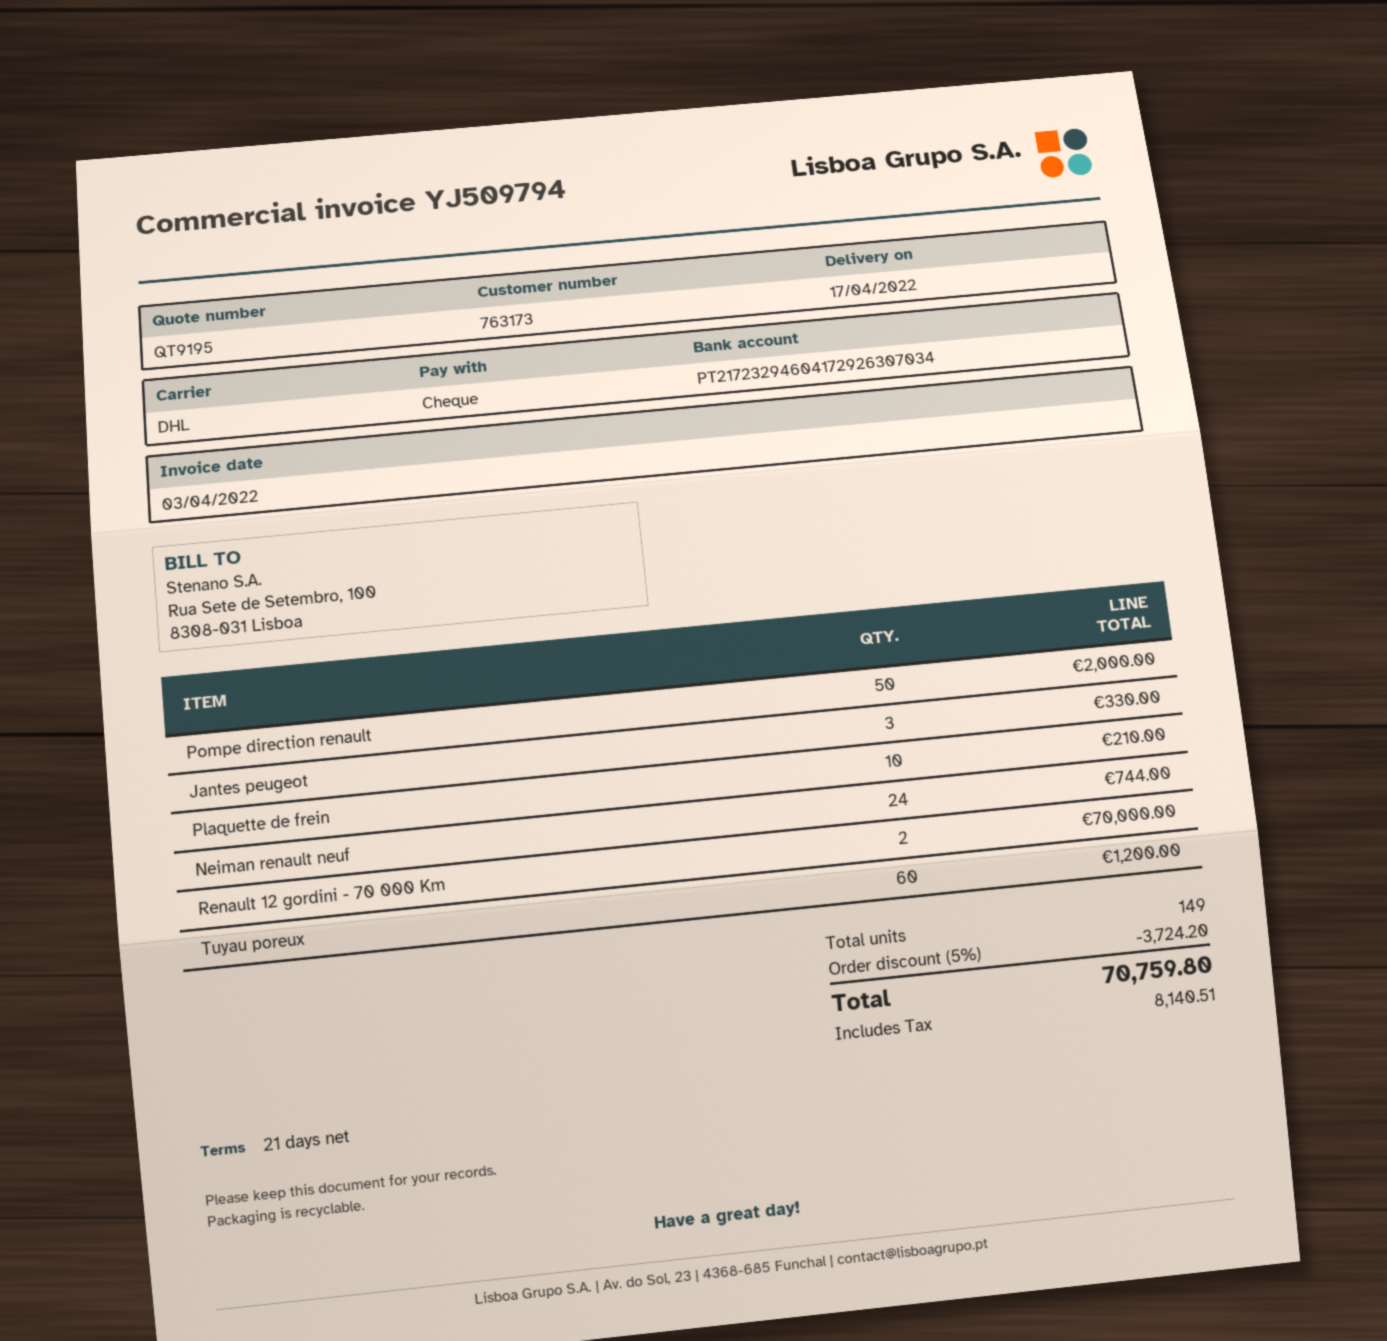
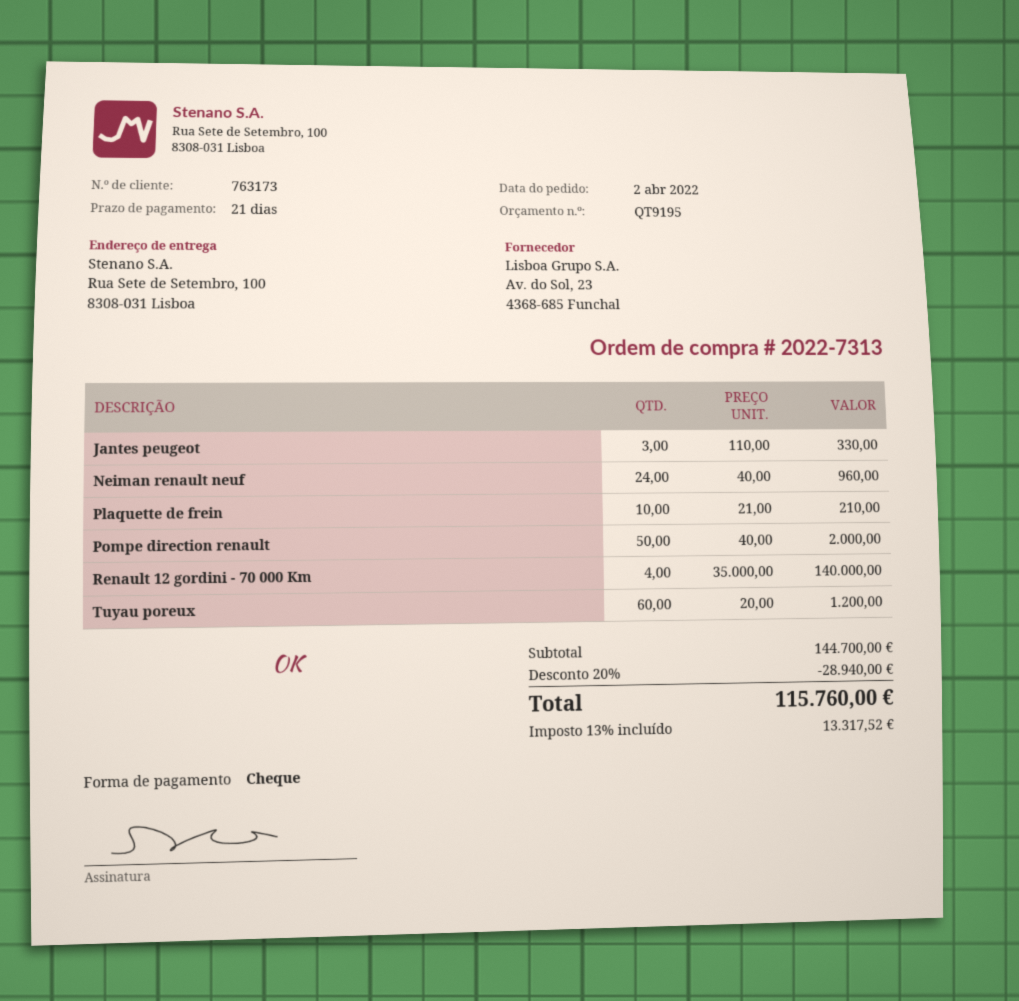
Neiman renault neuf: 24 for 744.00 -> 24 for 960.00
Renault 12 gordini - 70 000 Km: 2 for 70000.00 -> 4 for 140000.00
discount: 5% = 3724.20 -> 20% = 28940.00
tax: 8140.51 -> 13317.52
total: 70759.80 -> 115760.00

